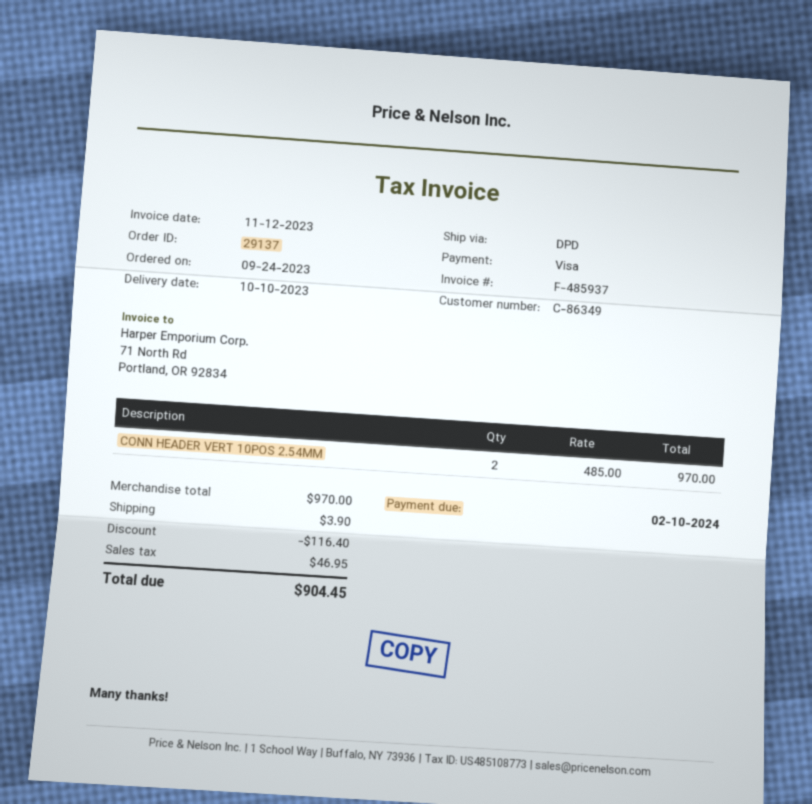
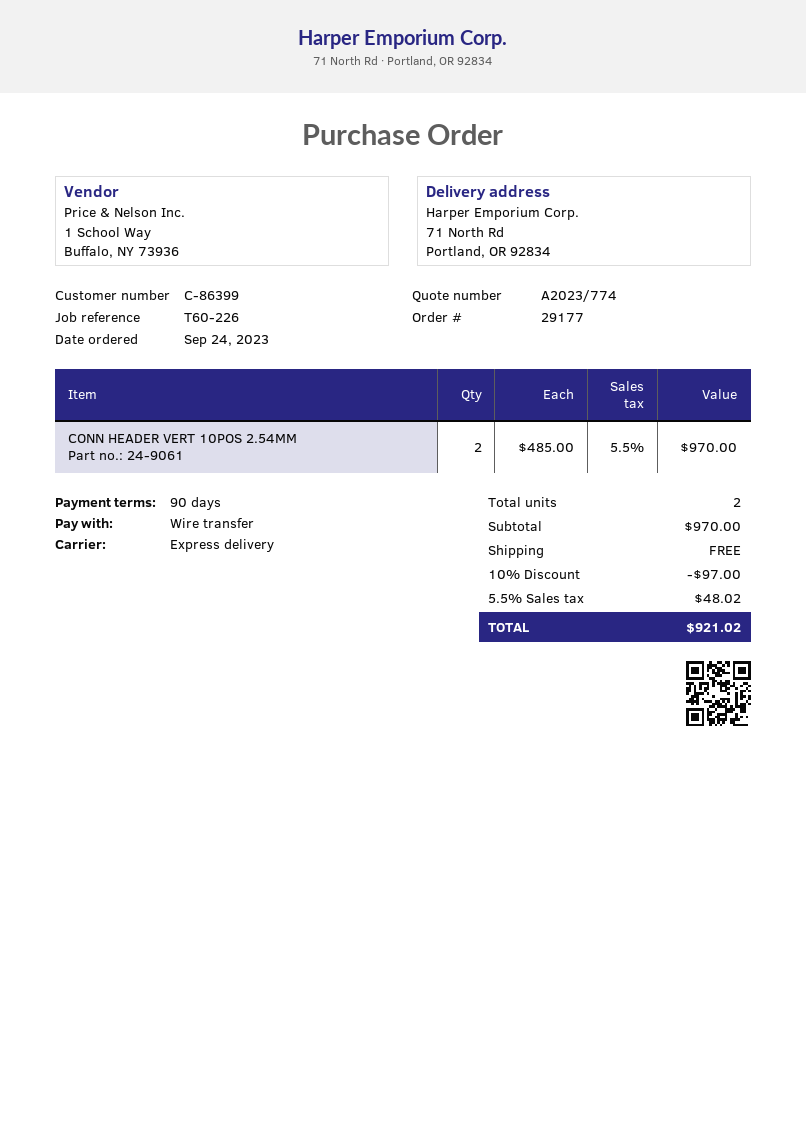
order number: 29137 -> 29177
customer number: C-86349 -> C-86399
payment method: Visa -> bank transfer
shipping method: DPD -> express
discount: 116.40 -> 97.00
shipping: 3.90 -> 0.00
tax: 46.95 -> 48.02
total: 904.45 -> 921.02

